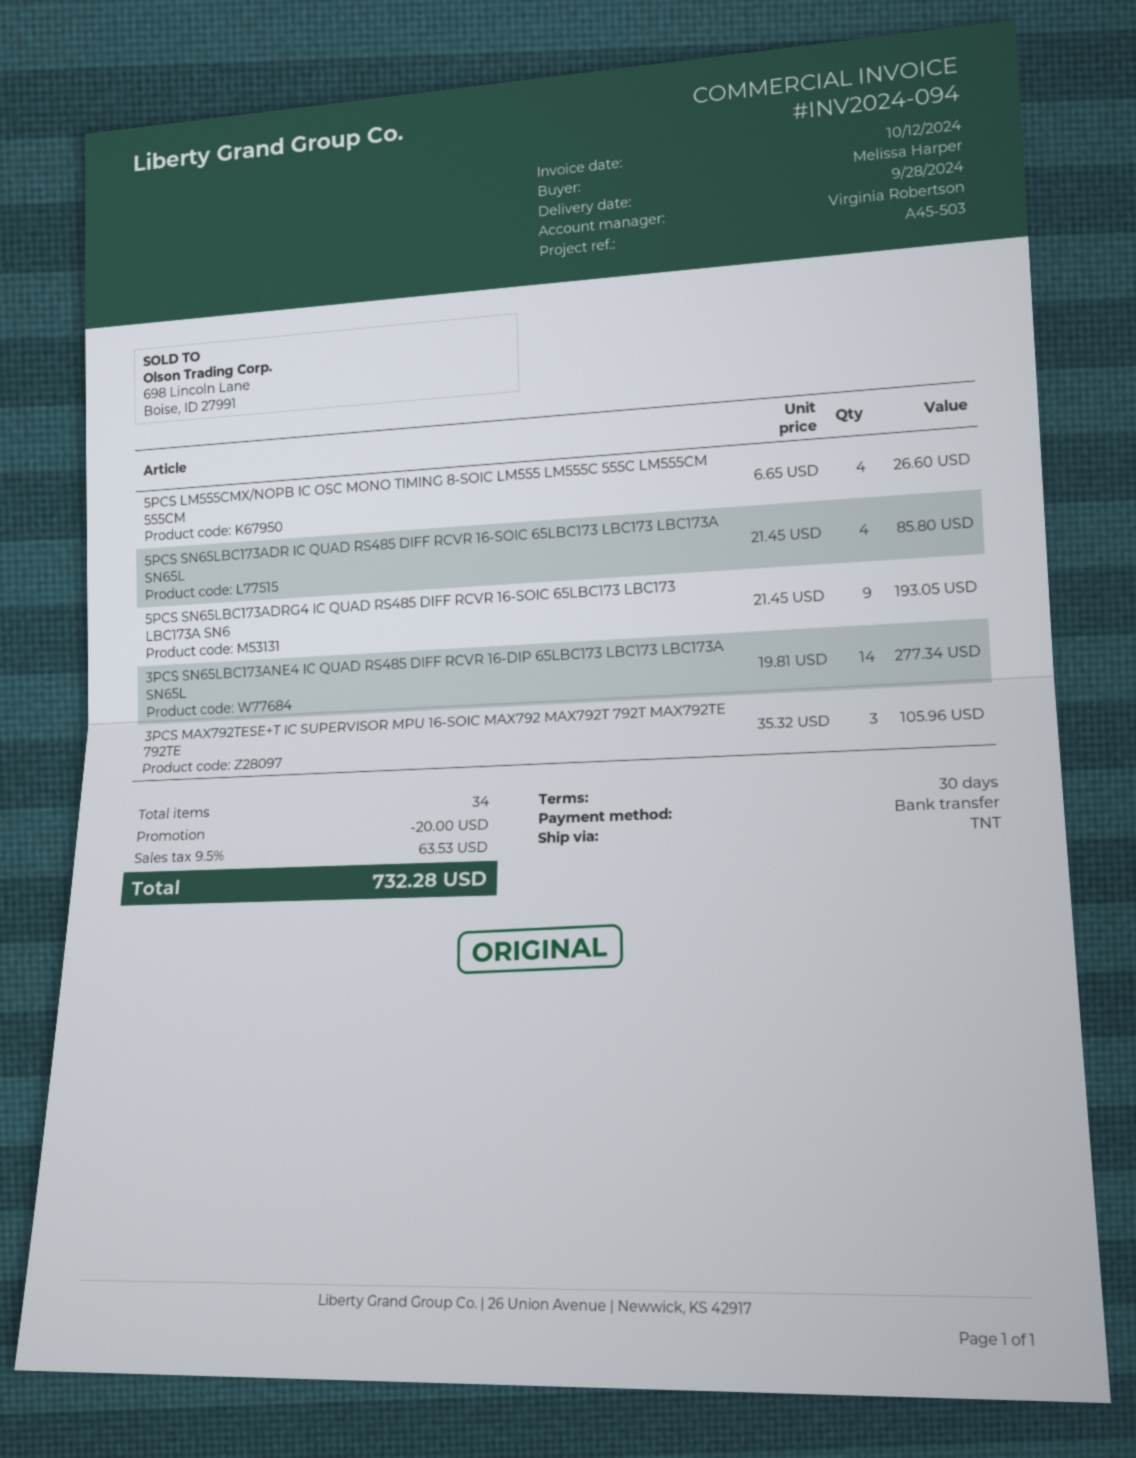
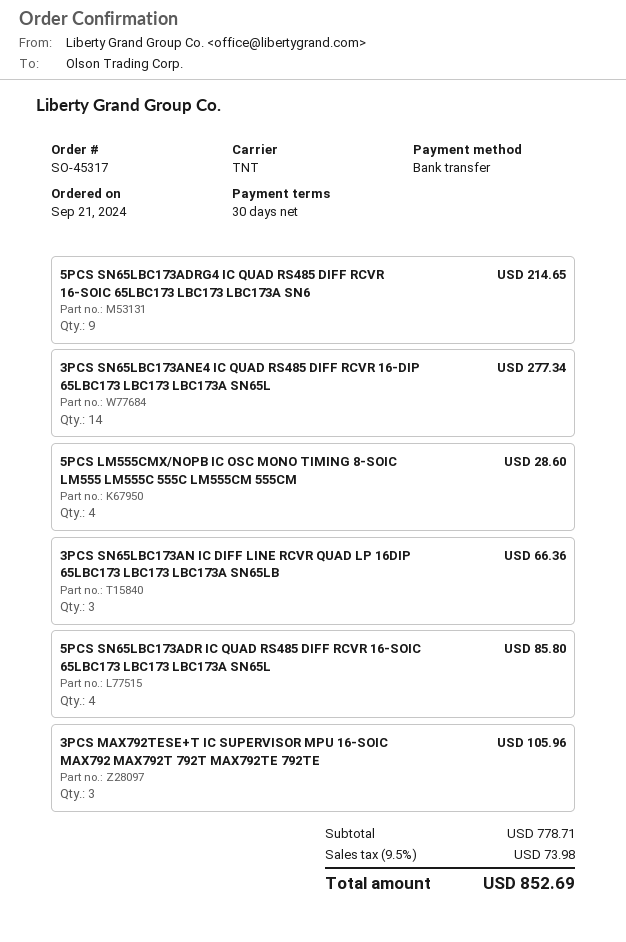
5PCS LM555CMX/NOPB IC OSC MONO TIMING 8-SOIC LM555 LM555C 555C LM555CM 555CM: 4 for 26.60 -> 4 for 28.60
5PCS SN65LBC173ADRG4 IC QUAD RS485 DIFF RCVR 16-SOIC 65LBC173 LBC173 LBC173A SN6: 9 for 193.05 -> 9 for 214.65
3PCS SN65LBC173AN IC DIFF LINE RCVR QUAD LP 16DIP 65LBC173 LBC173 LBC173A SN65LB: none -> 3 for 66.36
discount: 20.00 -> none
tax: 9.5% = 63.53 -> 9.5% = 73.98
total: 732.28 -> 852.69

